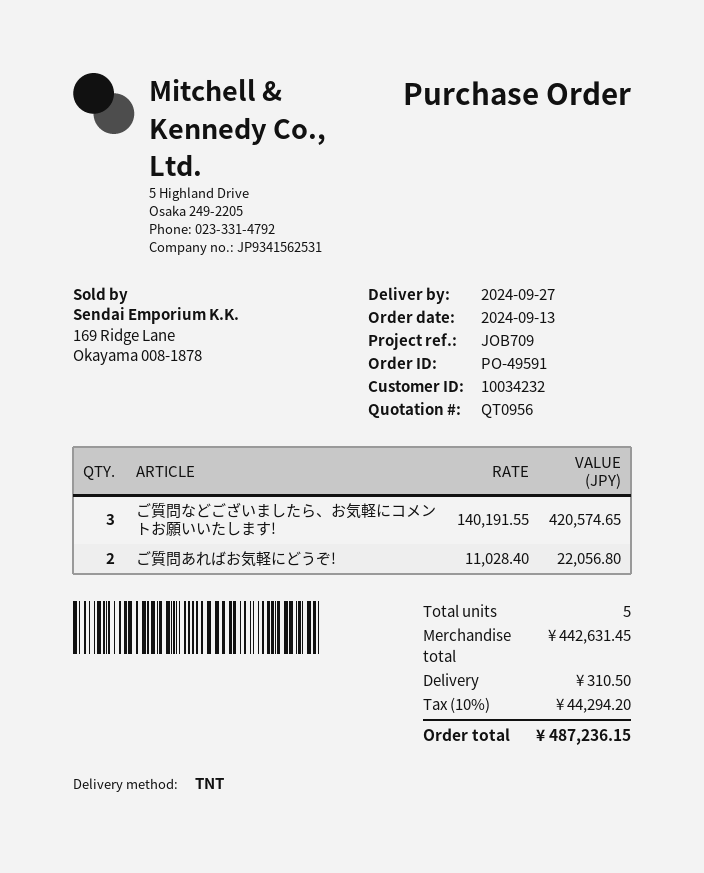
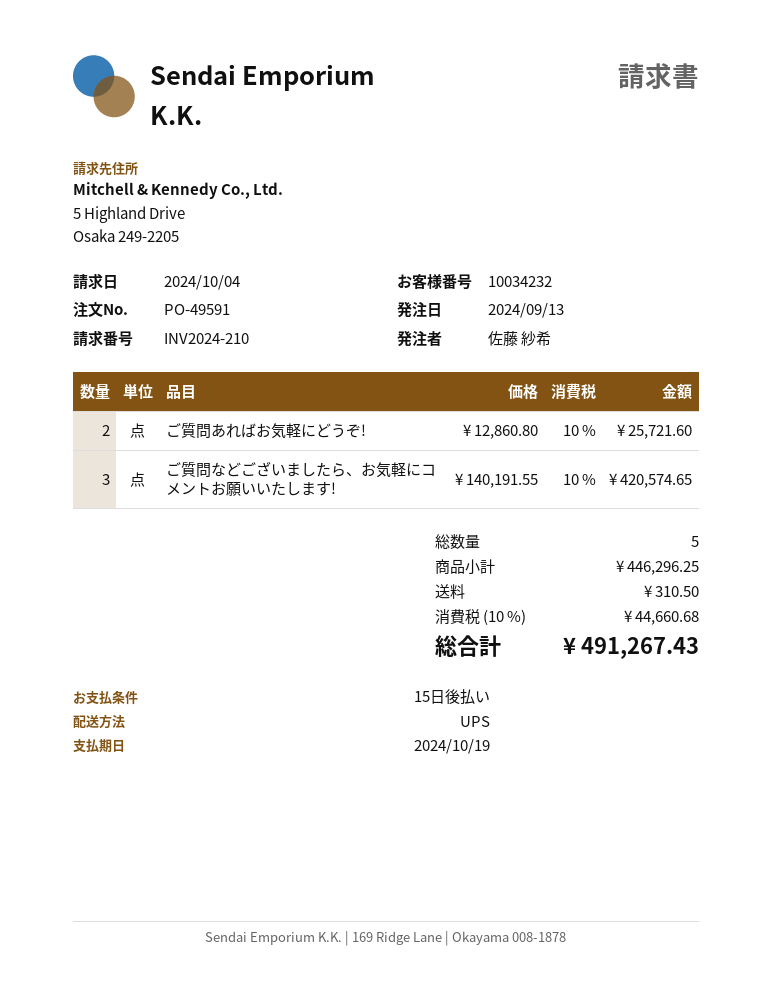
shipping method: TNT -> UPS
ご質問あればお気軽にどうぞ!: 2 x 11028.40 = 22056.80 -> 2 x 12860.80 = 25721.60
subtotal: 442631.45 -> 446296.25
tax: 10% = 44294.20 -> 10% = 44660.68
total: 487236.15 -> 491267.43

